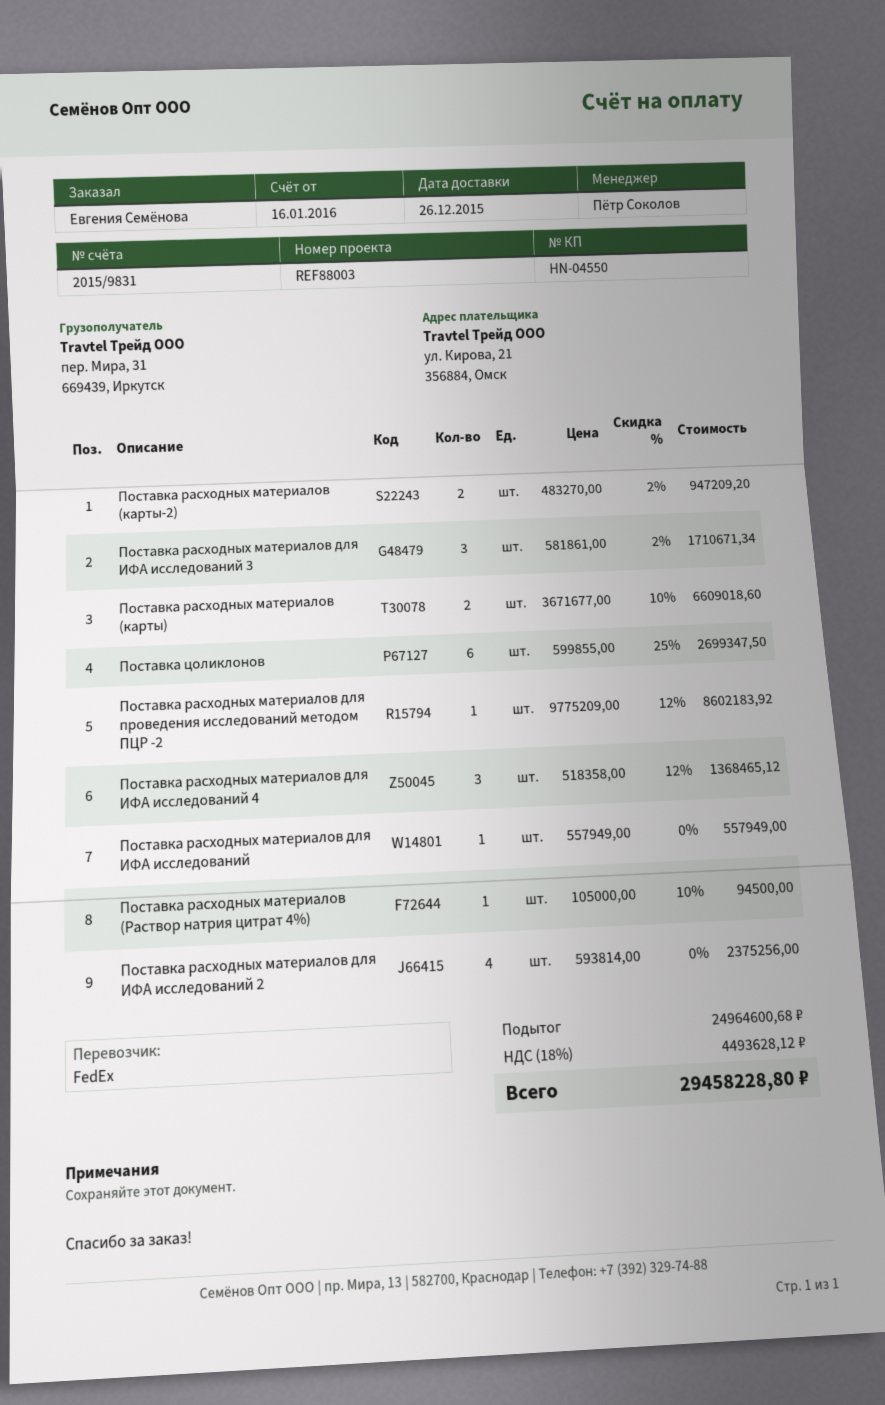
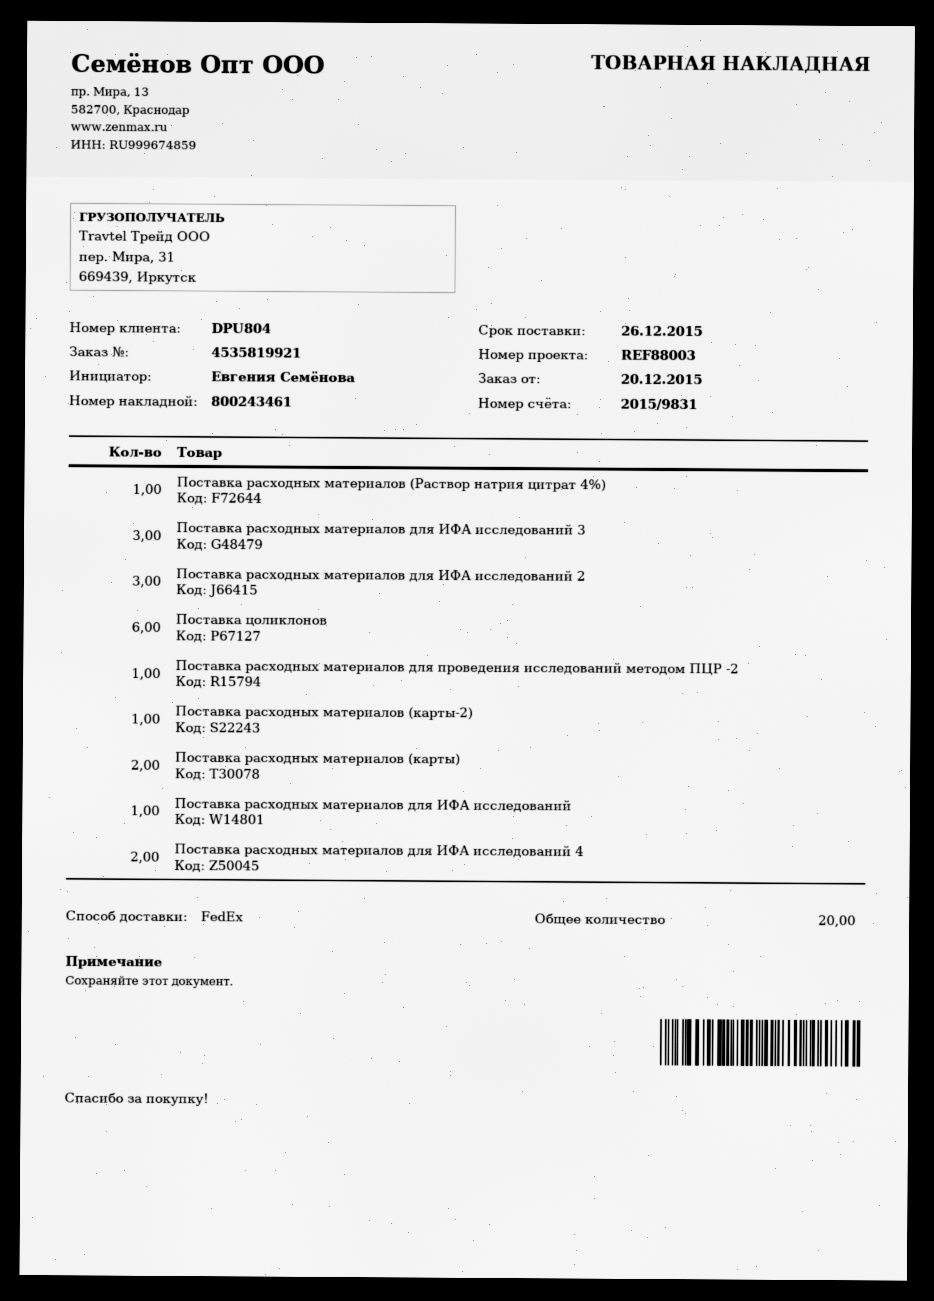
Поставка расходных материалов (карты-2): 2 -> 1
Поставка расходных материалов для ИФА исследований 4: 3 -> 2
Поставка расходных материалов для ИФА исследований 2: 4 -> 3

